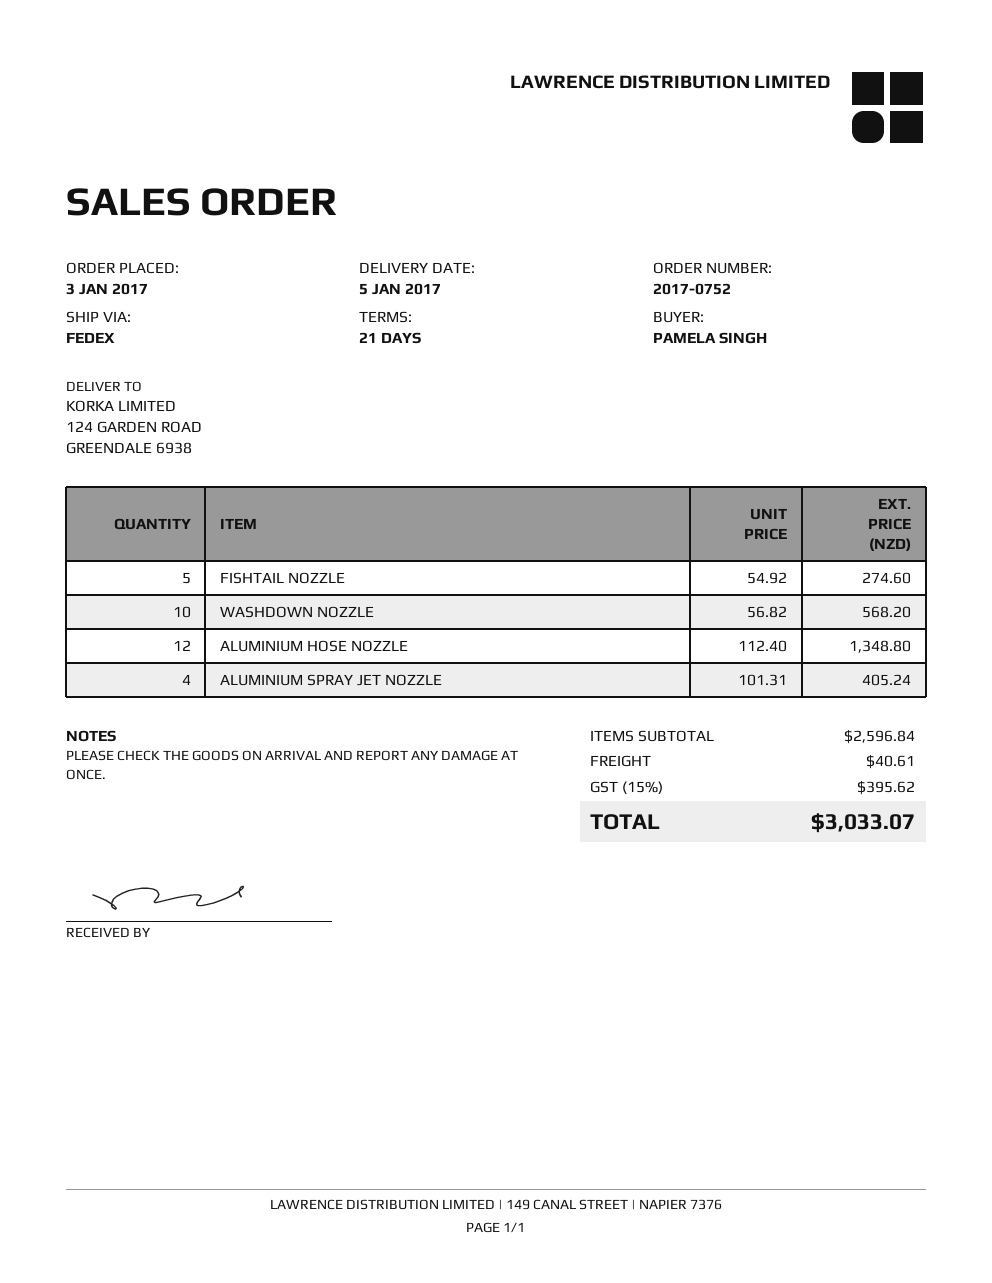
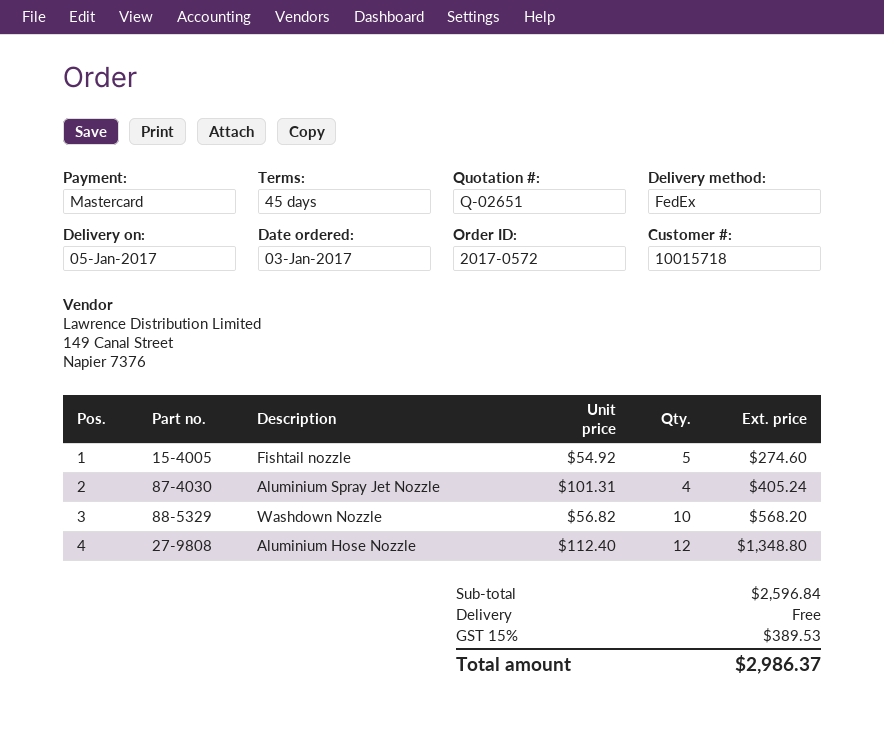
order number: 2017-0752 -> 2017-0572
payment terms: 21 days -> 45 days
shipping: 40.61 -> 0.00
tax: 15% = 395.62 -> 15% = 389.53
total: 3033.07 -> 2986.37

